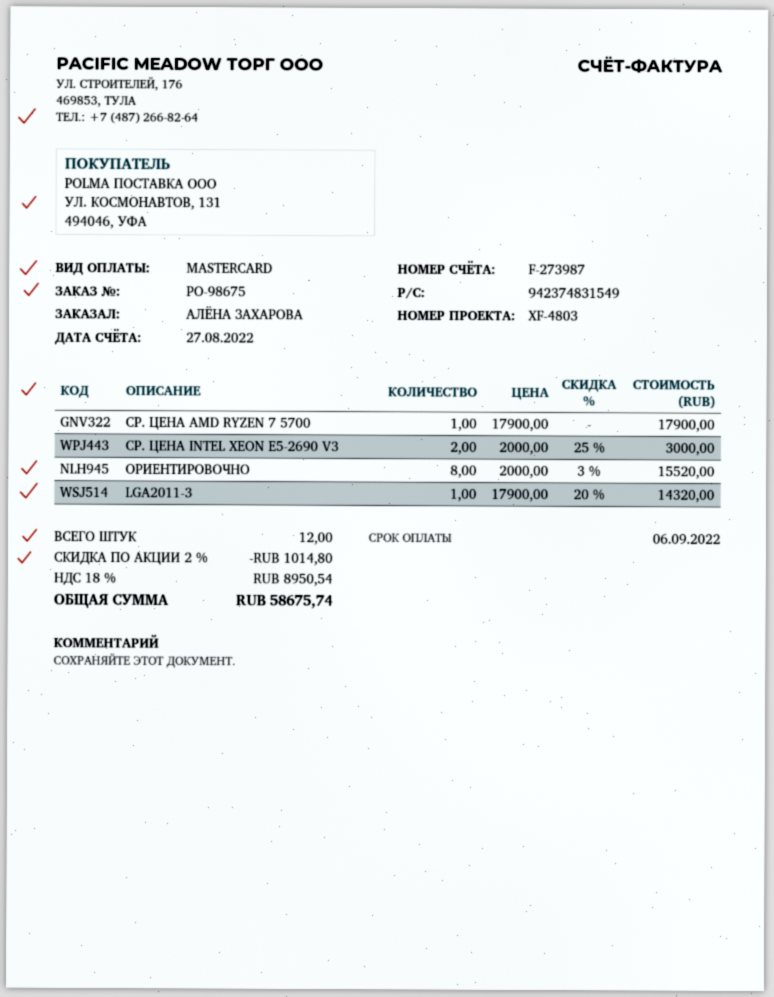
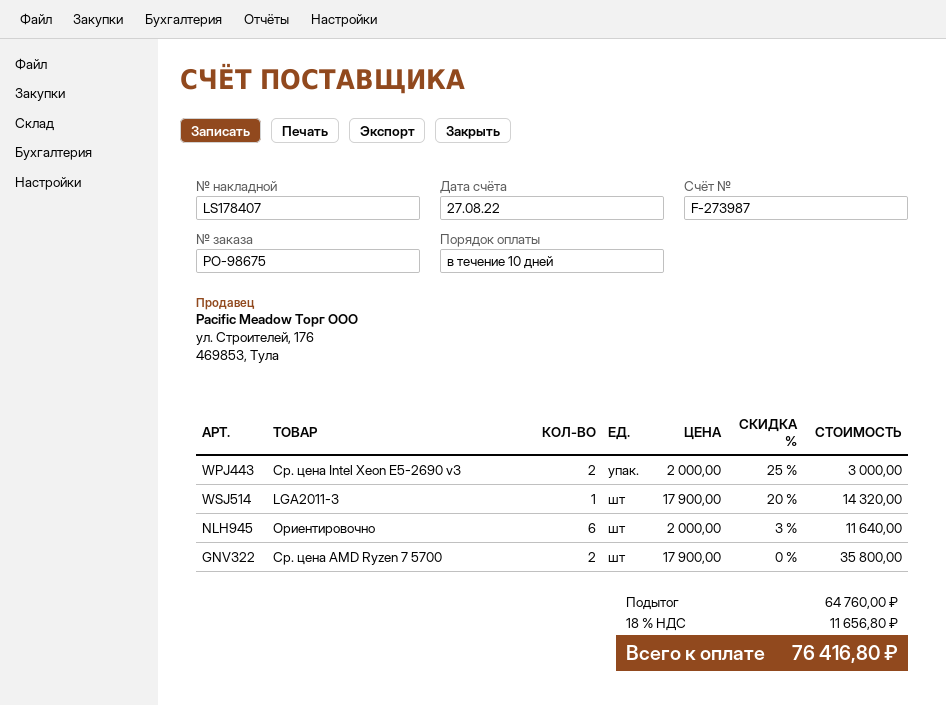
СР. ЦЕНА AMD RYZEN 7 5700: 1 x 17900.00 = 17900.00 -> 2 x 17900.00 = 35800.00
ОРИЕНТИРОВОЧНО: 8 x 2000.00 - 3% = 15520.00 -> 6 x 2000.00 - 3% = 11640.00
discount: 2% = 1014.80 -> none
tax: 18% = 8950.54 -> 18% = 11656.80
total: 58675.74 -> 76416.80

